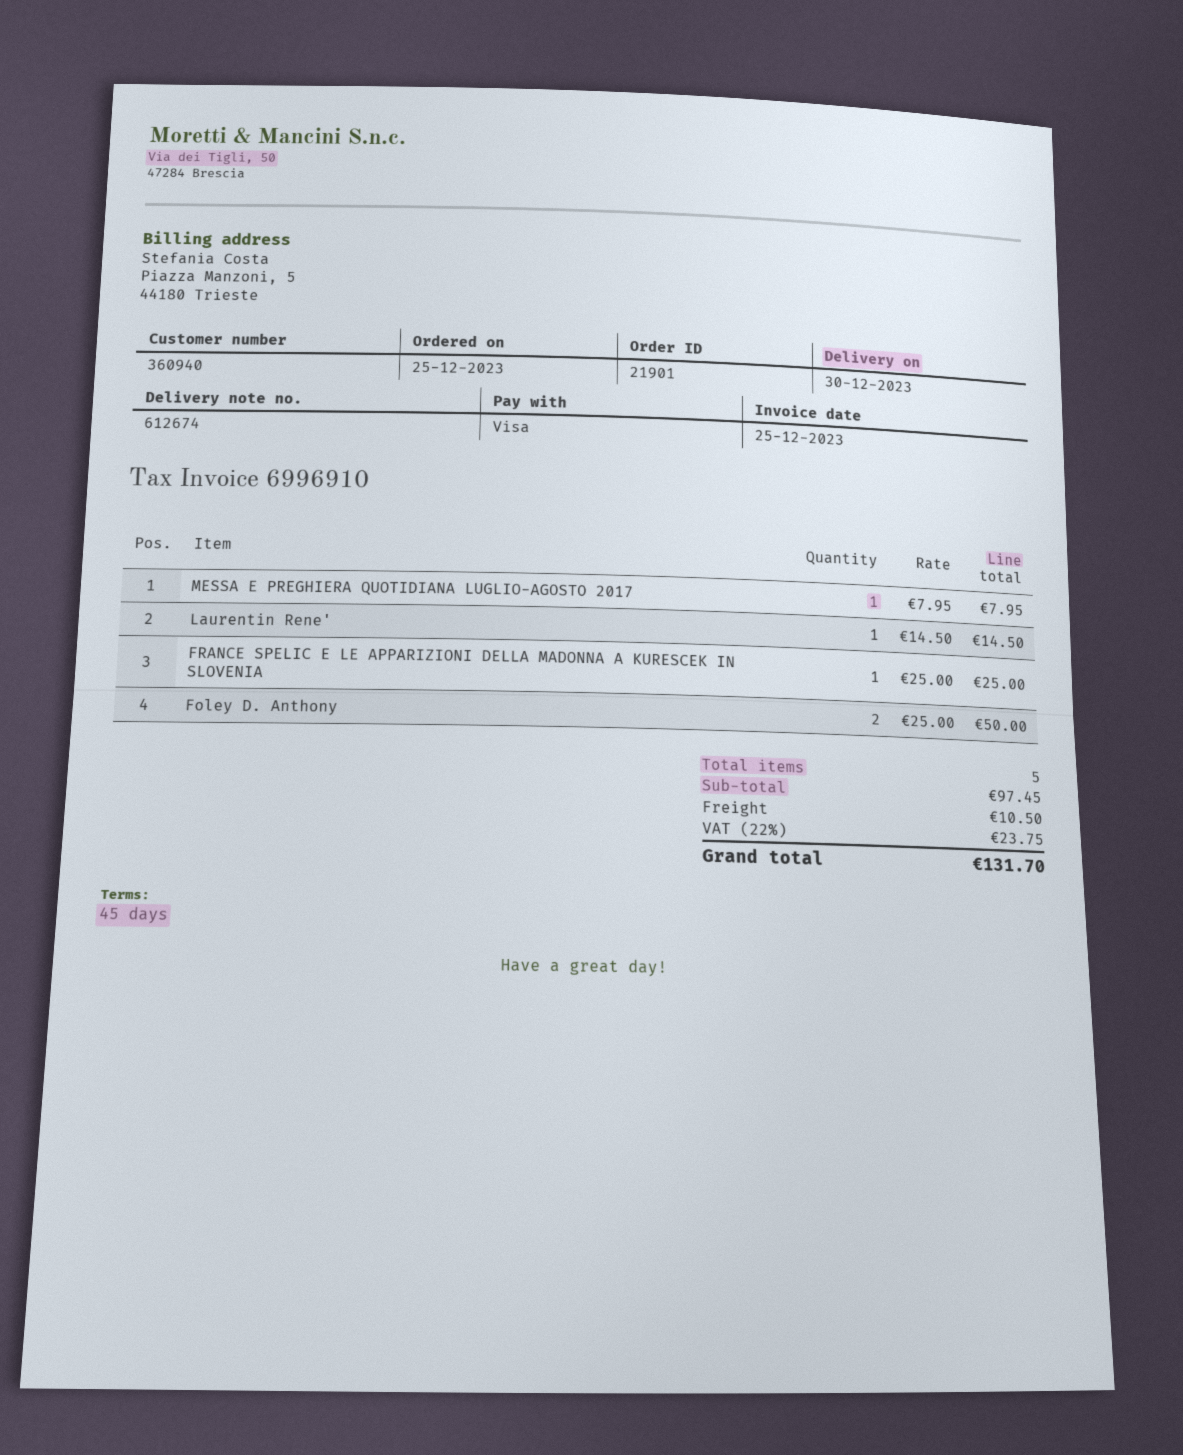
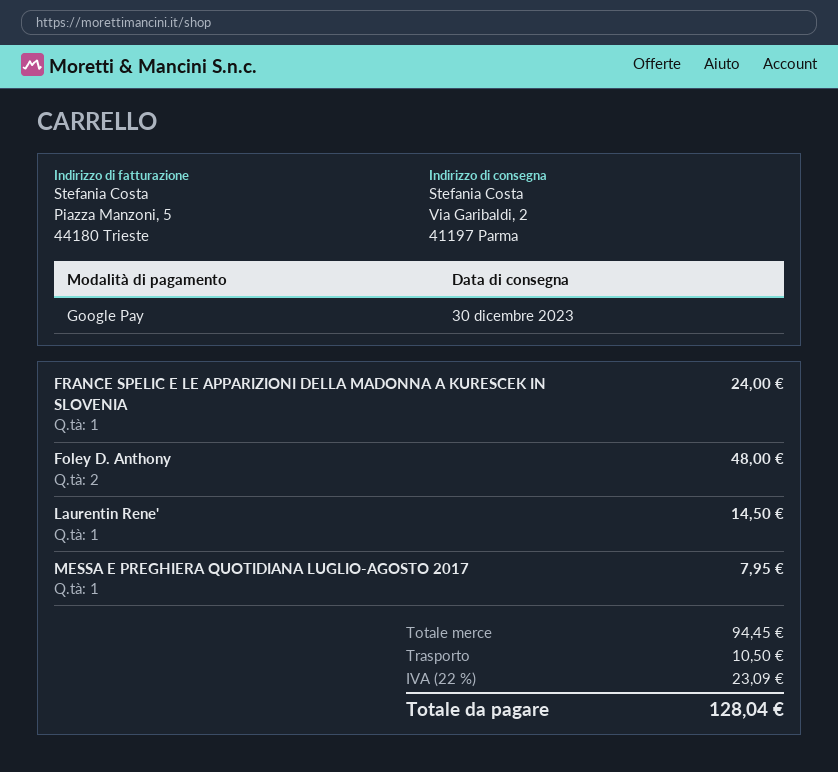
payment method: Visa -> Google Pay
FRANCE SPELIC E LE APPARIZIONI DELLA MADONNA A KURESCEK IN SLOVENIA: 1 for 25.00 -> 1 for 24.00
Foley D. Anthony: 2 for 50.00 -> 2 for 48.00
subtotal: 97.45 -> 94.45
tax: 22% = 23.75 -> 22% = 23.09
total: 131.70 -> 128.04

